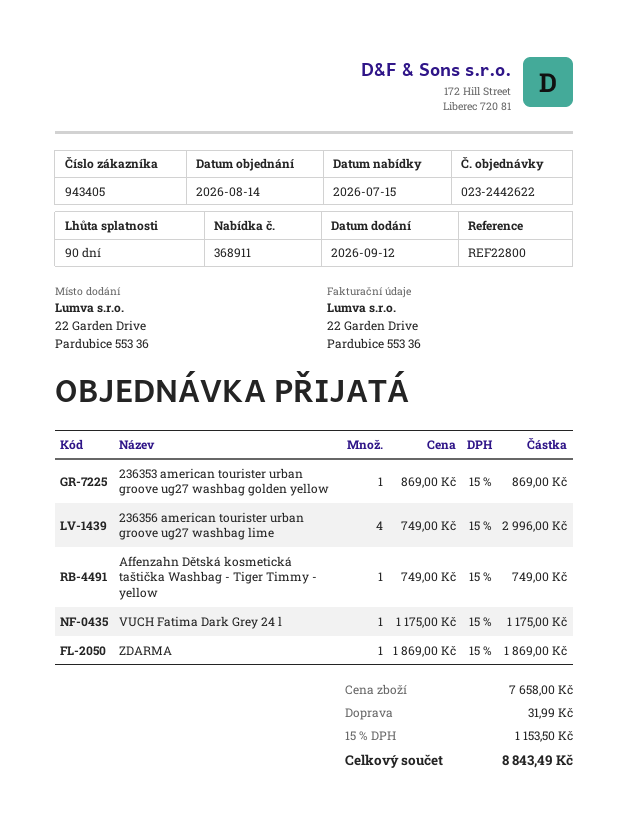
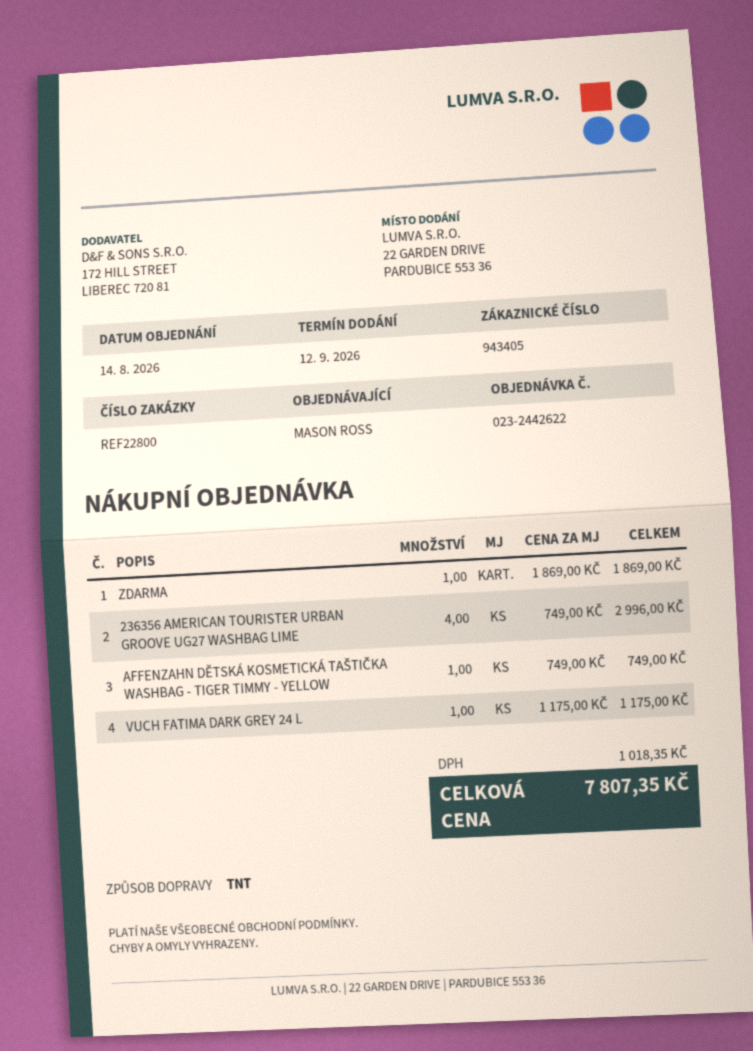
236353 american tourister urban groove ug27 washbag golden yellow: 1 x 869.00 = 869.00 -> none
shipping: 31.99 -> none
tax: 1153.50 -> 1018.35
total: 8843.49 -> 7807.35

